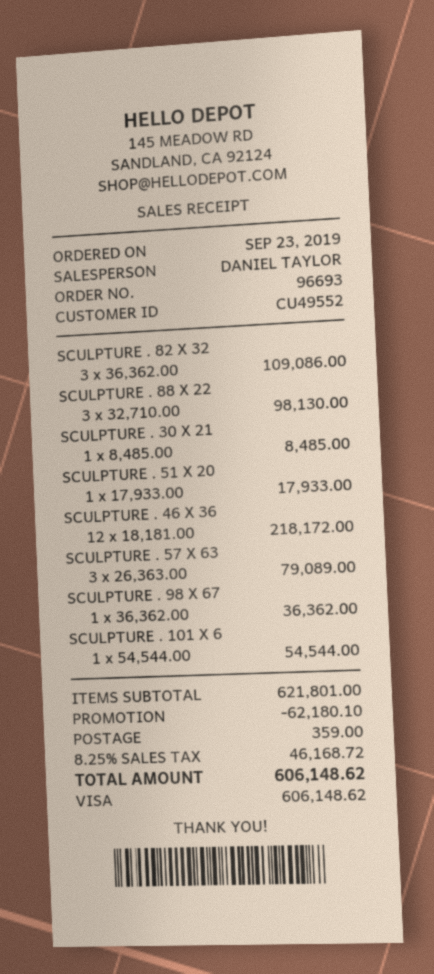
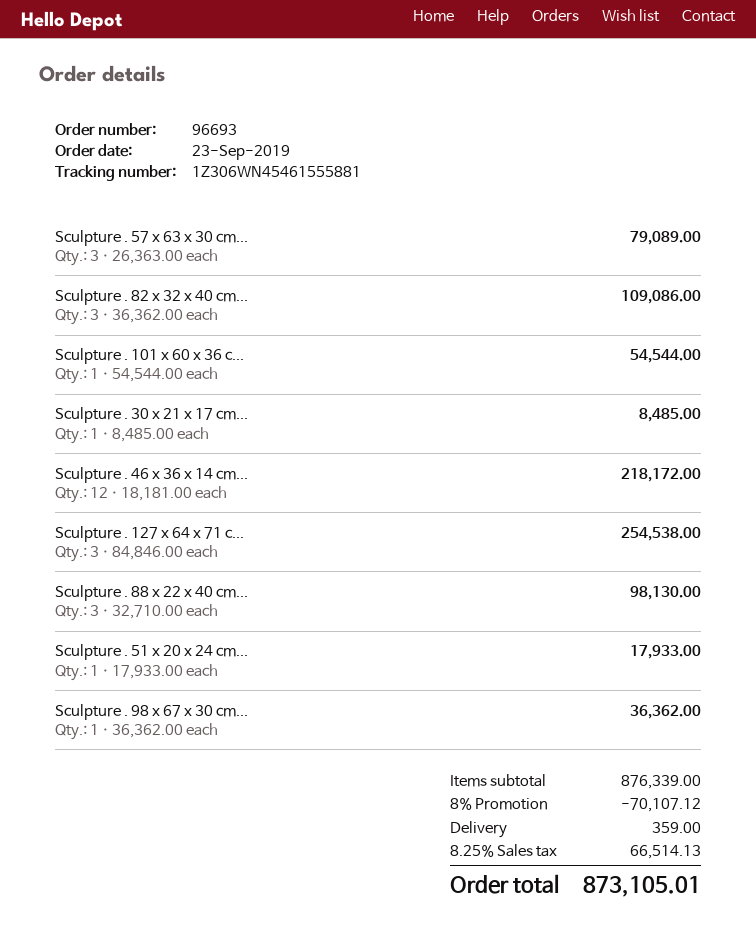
Sculpture . 127 x 64 x 71 c...: none -> 3 x 84846.00 = 254538.00
subtotal: 621801.00 -> 876339.00
discount: 62180.10 -> 70107.12
tax: 8.25% = 46168.72 -> 8.25% = 66514.13
total: 606148.62 -> 873105.01

